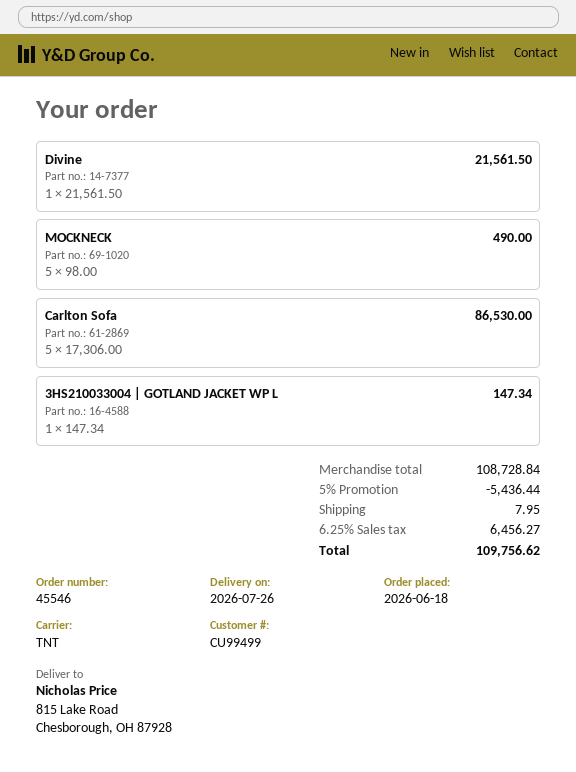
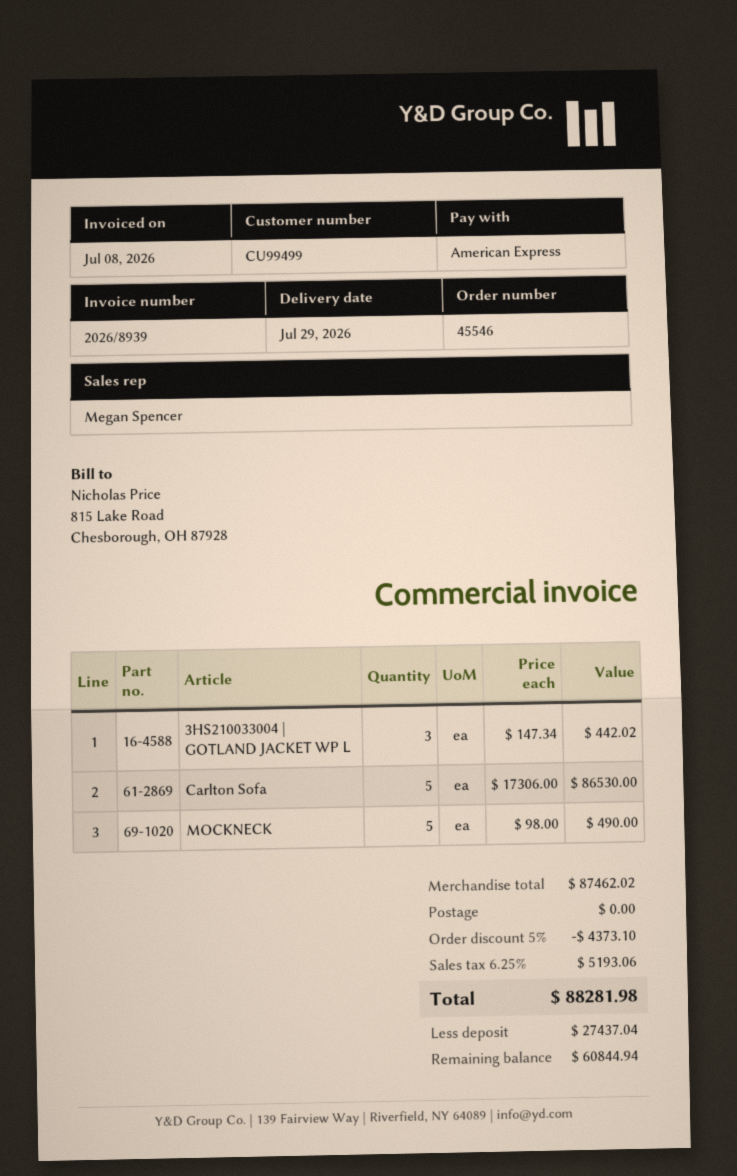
delivery date: 2026-07-26 -> 2026-07-29
Divine: 1 x 21561.50 = 21561.50 -> none
3HS210033004 | GOTLAND JACKET WP L: 1 x 147.34 = 147.34 -> 3 x 147.34 = 442.02
subtotal: 108728.84 -> 87462.02
discount: 5% = 5436.44 -> 5% = 4373.10
shipping: 7.95 -> 0.00
tax: 6.25% = 6456.27 -> 6.25% = 5193.06
total: 109756.62 -> 88281.98

